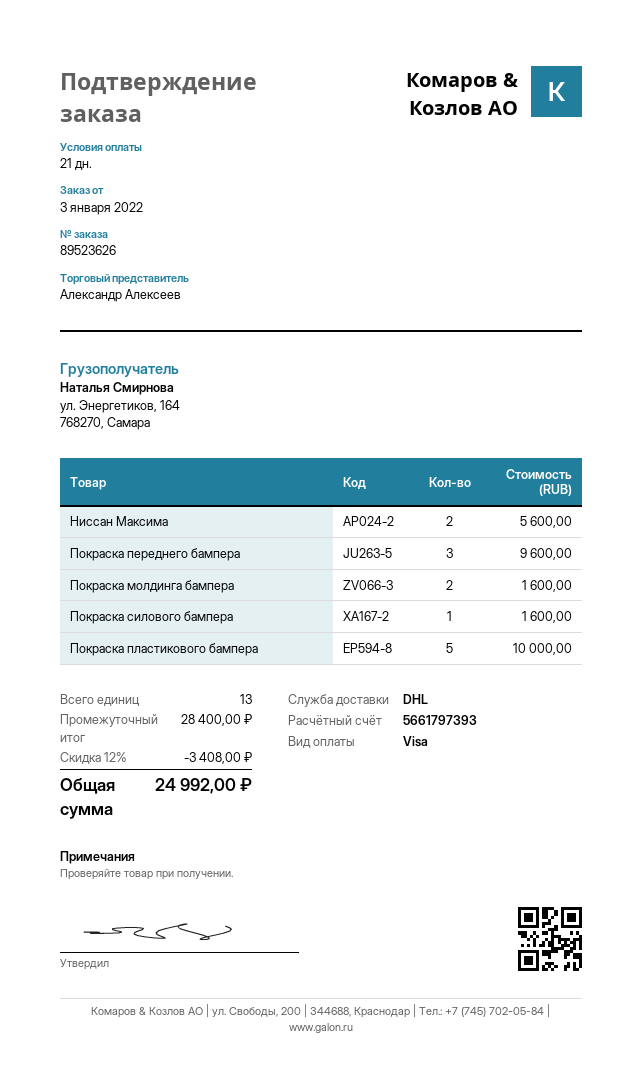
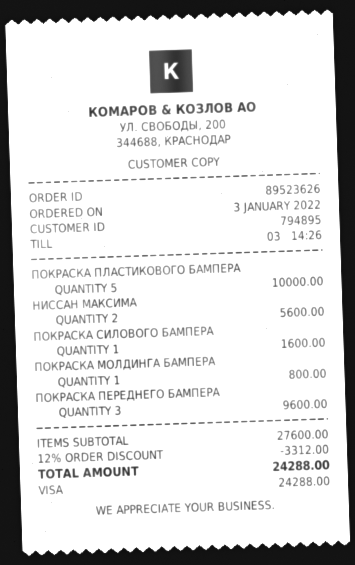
Покраска молдинга бампера: 2 for 1600.00 -> 1 for 800.00
subtotal: 28400.00 -> 27600.00
discount: 12% = 3408.00 -> 12% = 3312.00
total: 24992.00 -> 24288.00

